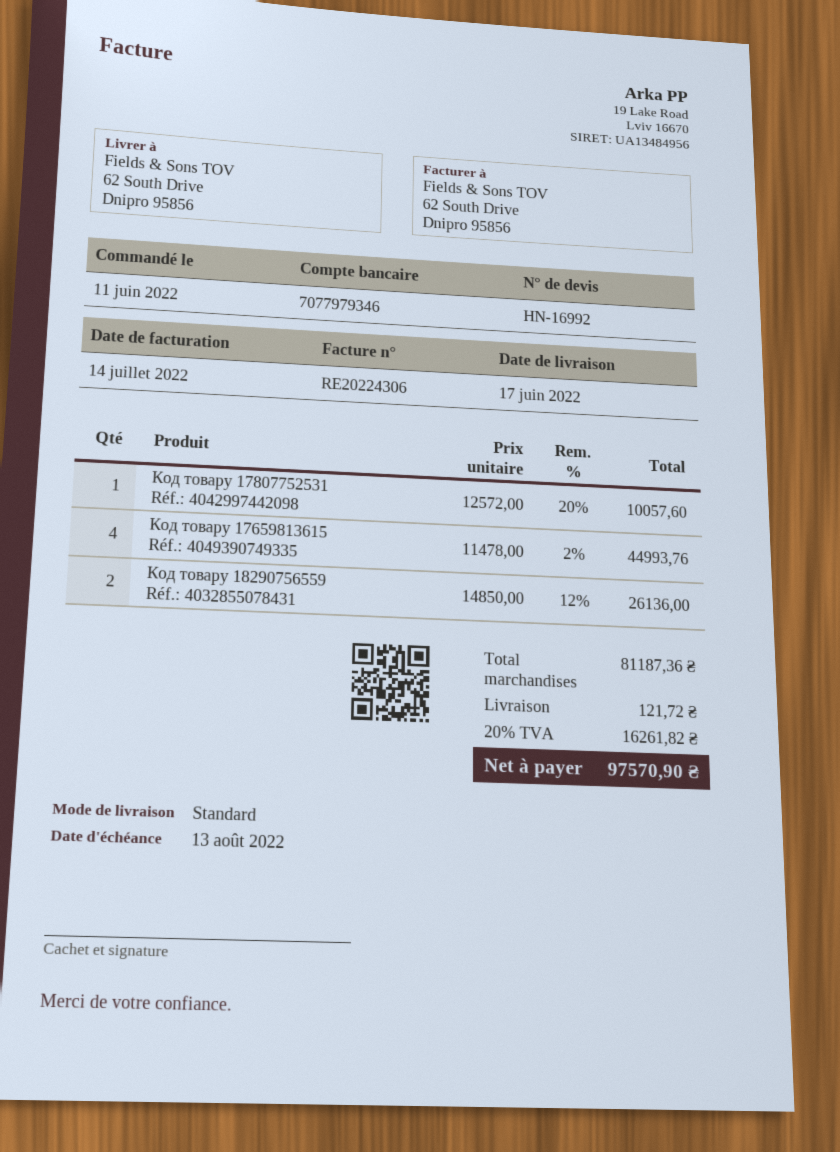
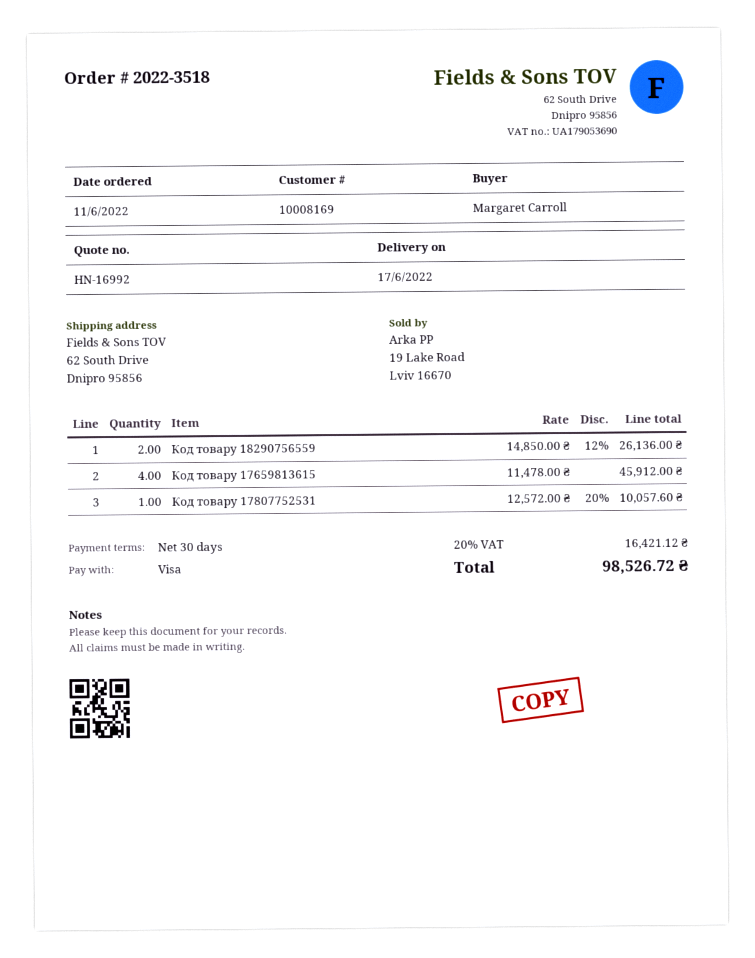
Код товару 17659813615: 4 x 11478.00 - 2% = 44993.76 -> 4 x 11478.00 = 45912.00
shipping: 121.72 -> none
tax: 20% = 16261.82 -> 20% = 16421.12
total: 97570.90 -> 98526.72

